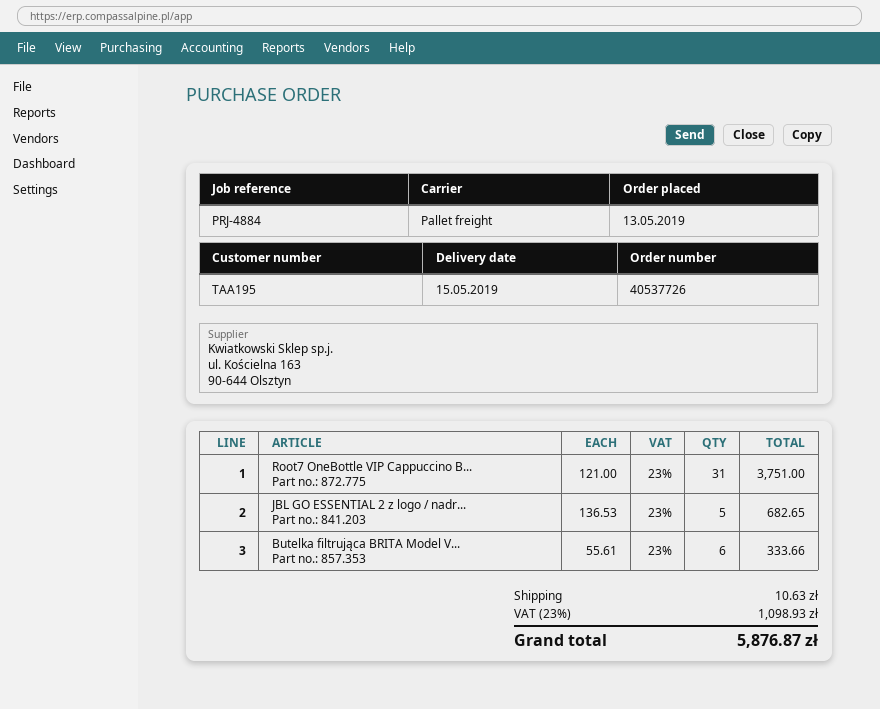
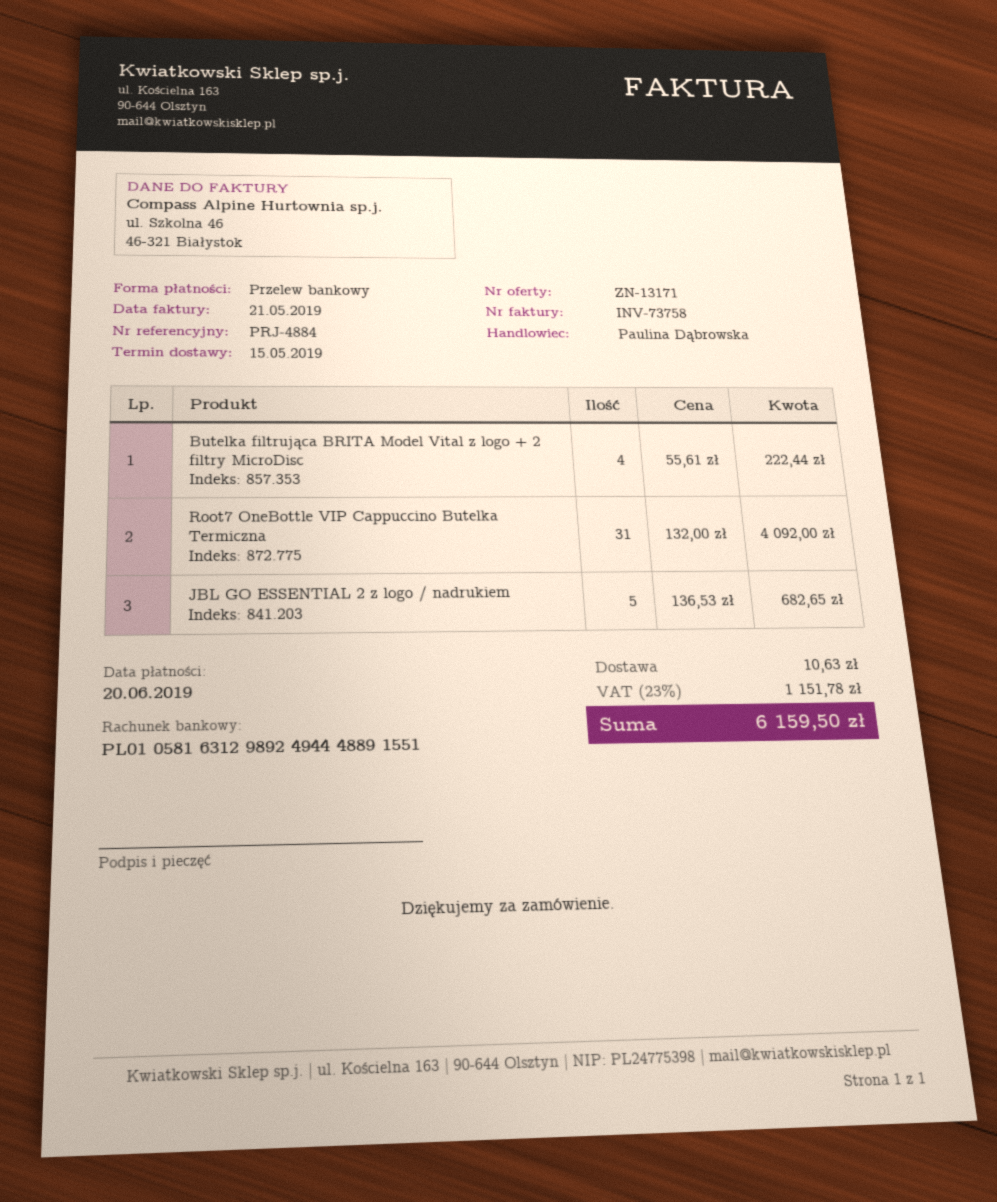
Root7 OneBottle VIP Cappuccino B...: 31 x 121.00 = 3751.00 -> 31 x 132.00 = 4092.00
Butelka filtrująca BRITA Model V...: 6 x 55.61 = 333.66 -> 4 x 55.61 = 222.44
tax: 23% = 1098.93 -> 23% = 1151.78
total: 5876.87 -> 6159.50

